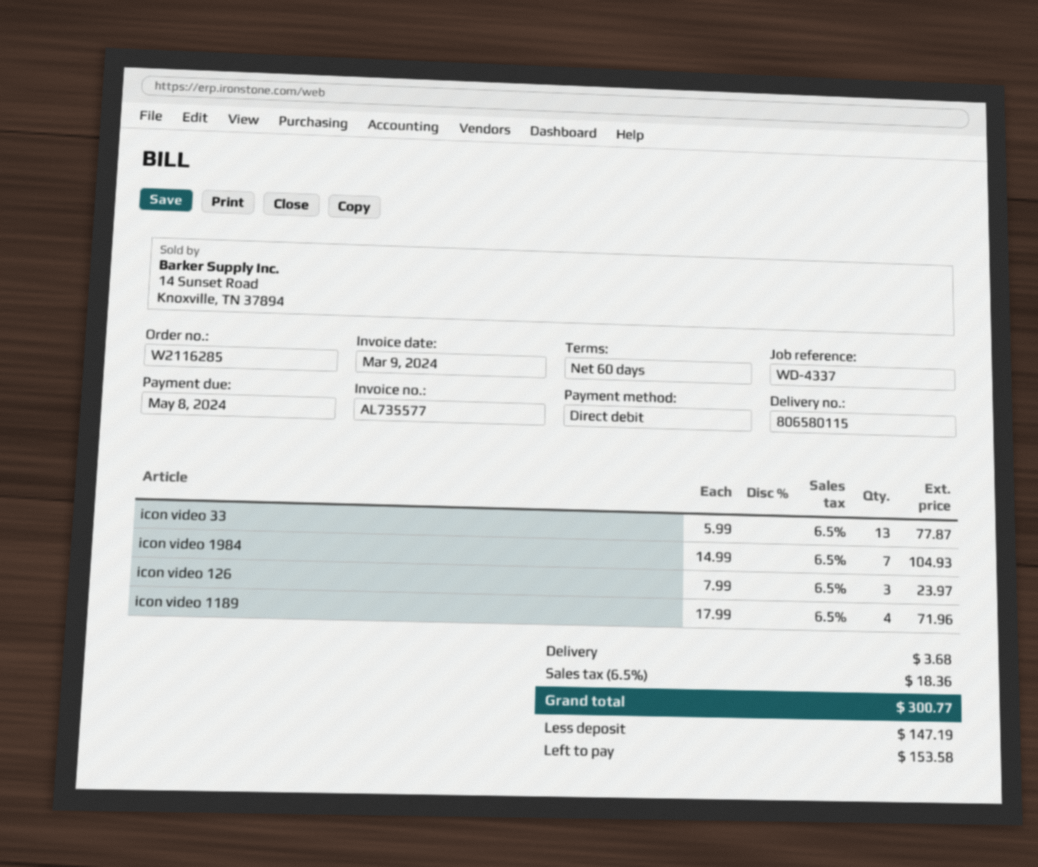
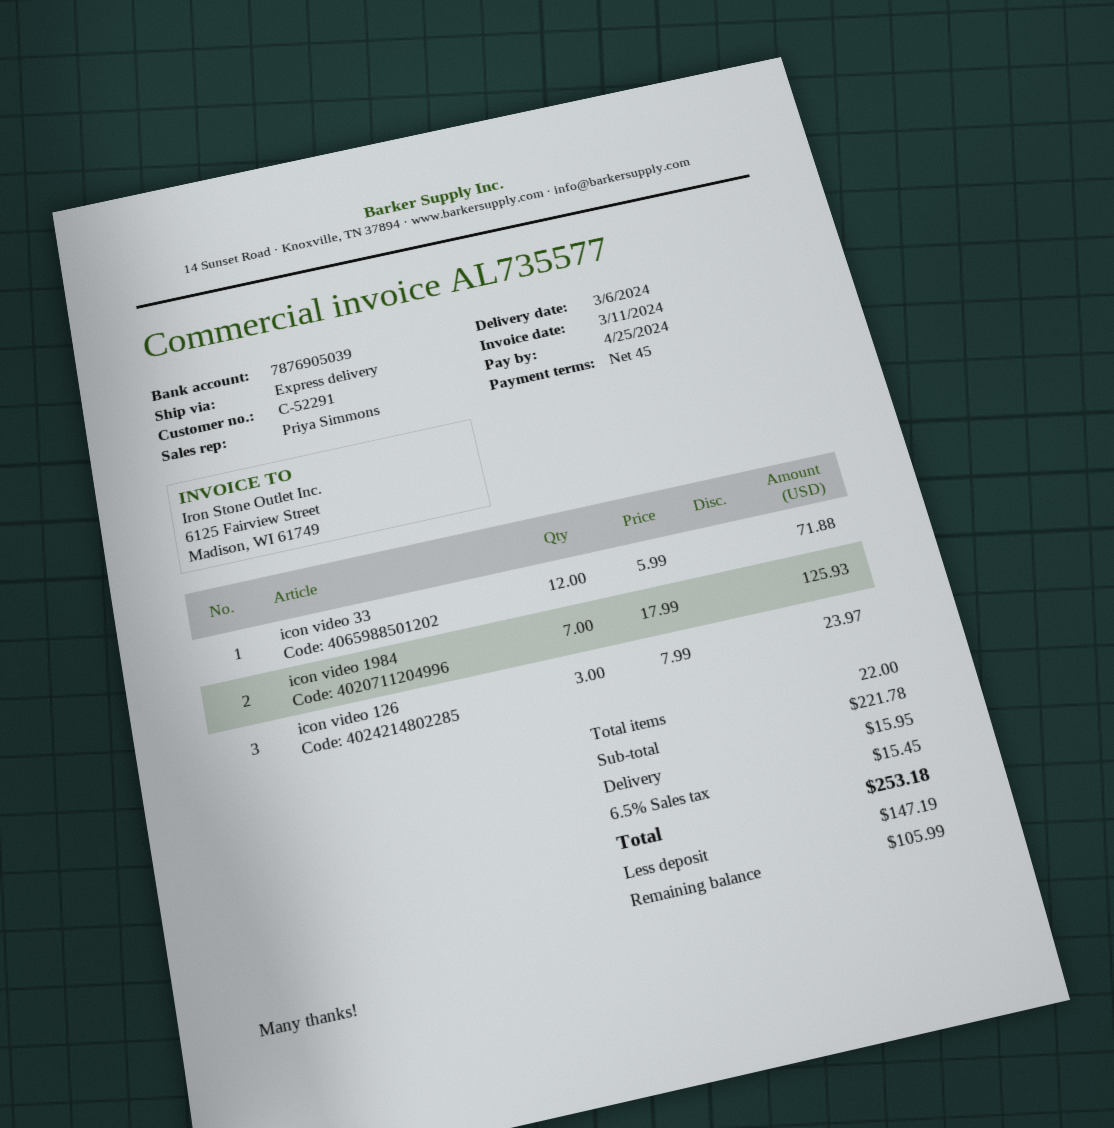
invoice date: 2024-03-09 -> 2024-03-11
payment terms: 60 days -> 45 days
due date: 2024-05-08 -> 2024-04-25
icon video 33: 13 x 5.99 = 77.87 -> 12 x 5.99 = 71.88
icon video 1984: 7 x 14.99 = 104.93 -> 7 x 17.99 = 125.93
icon video 1189: 4 x 17.99 = 71.96 -> none
shipping: 3.68 -> 15.95
tax: 6.5% = 18.36 -> 6.5% = 15.45
total: 300.77 -> 253.18
balance: 153.58 -> 105.99

